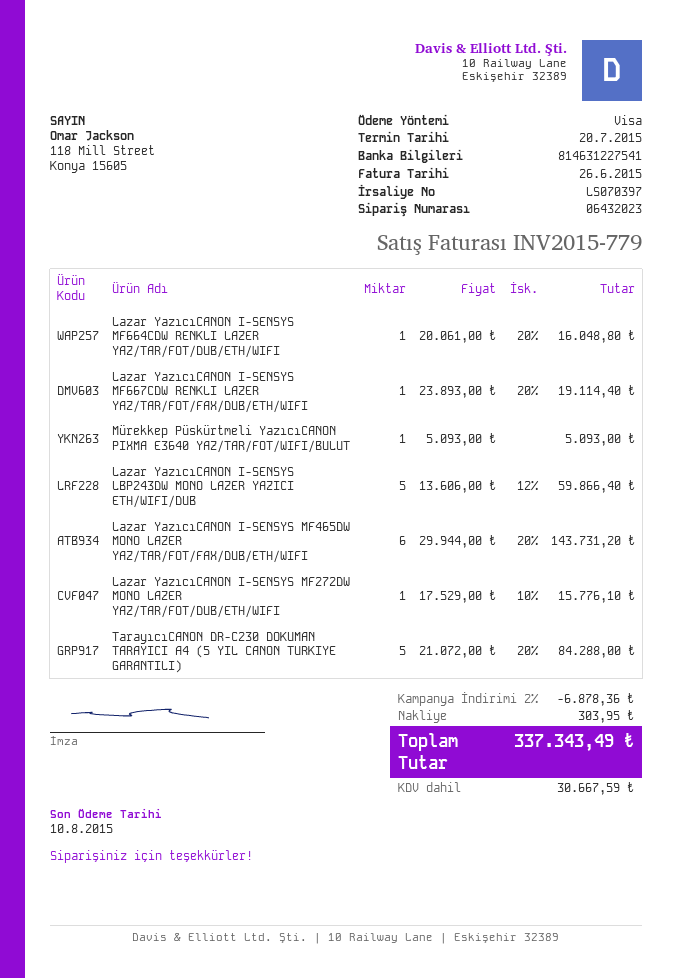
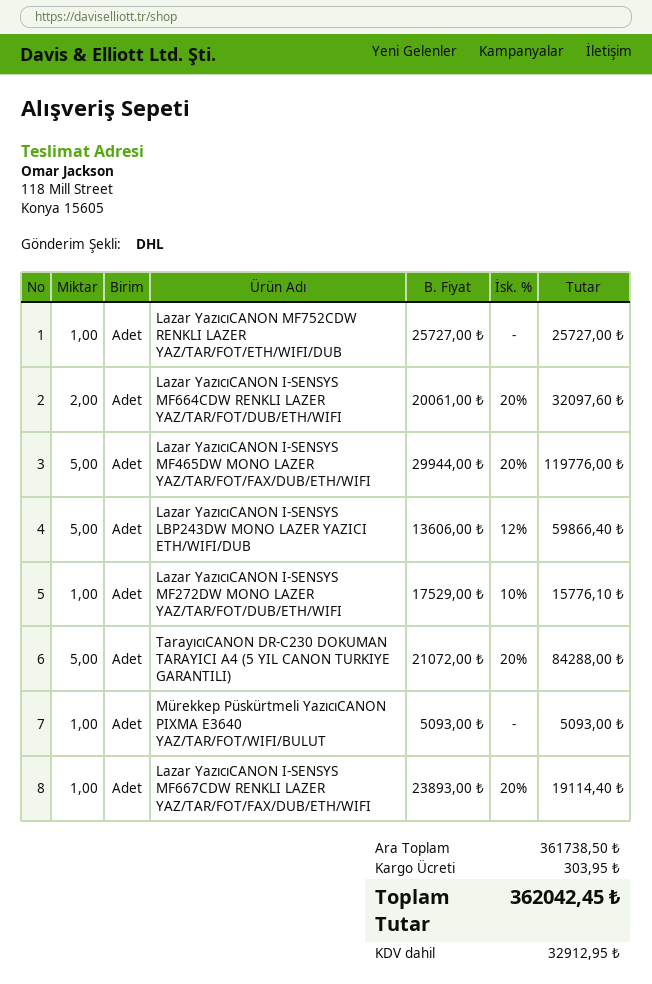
Lazar YazıcıCANON I-SENSYS MF664CDW RENKLI LAZER YAZ/TAR/FOT/DUB/ETH/WIFI: 1 x 20061.00 - 20% = 16048.80 -> 2 x 20061.00 - 20% = 32097.60
Lazar YazıcıCANON I-SENSYS MF465DW MONO LAZER YAZ/TAR/FOT/FAX/DUB/ETH/WIFI: 6 x 29944.00 - 20% = 143731.20 -> 5 x 29944.00 - 20% = 119776.00
Lazar YazıcıCANON MF752CDW RENKLI LAZER YAZ/TAR/FOT/ETH/WIFI/DUB: none -> 1 x 25727.00 = 25727.00
discount: 2% = 6878.36 -> none
tax: 30667.59 -> 32912.95
total: 337343.49 -> 362042.45

